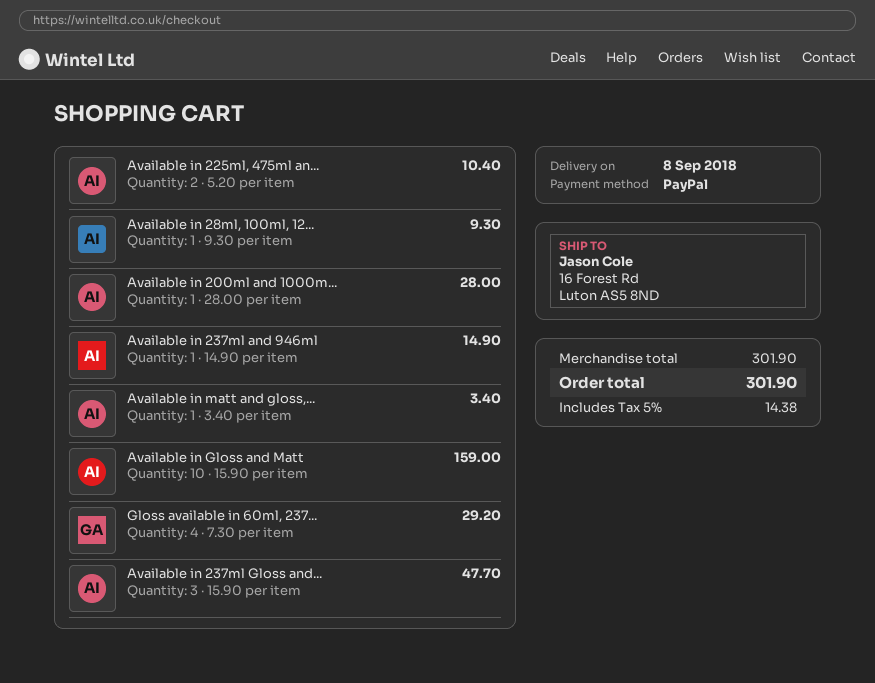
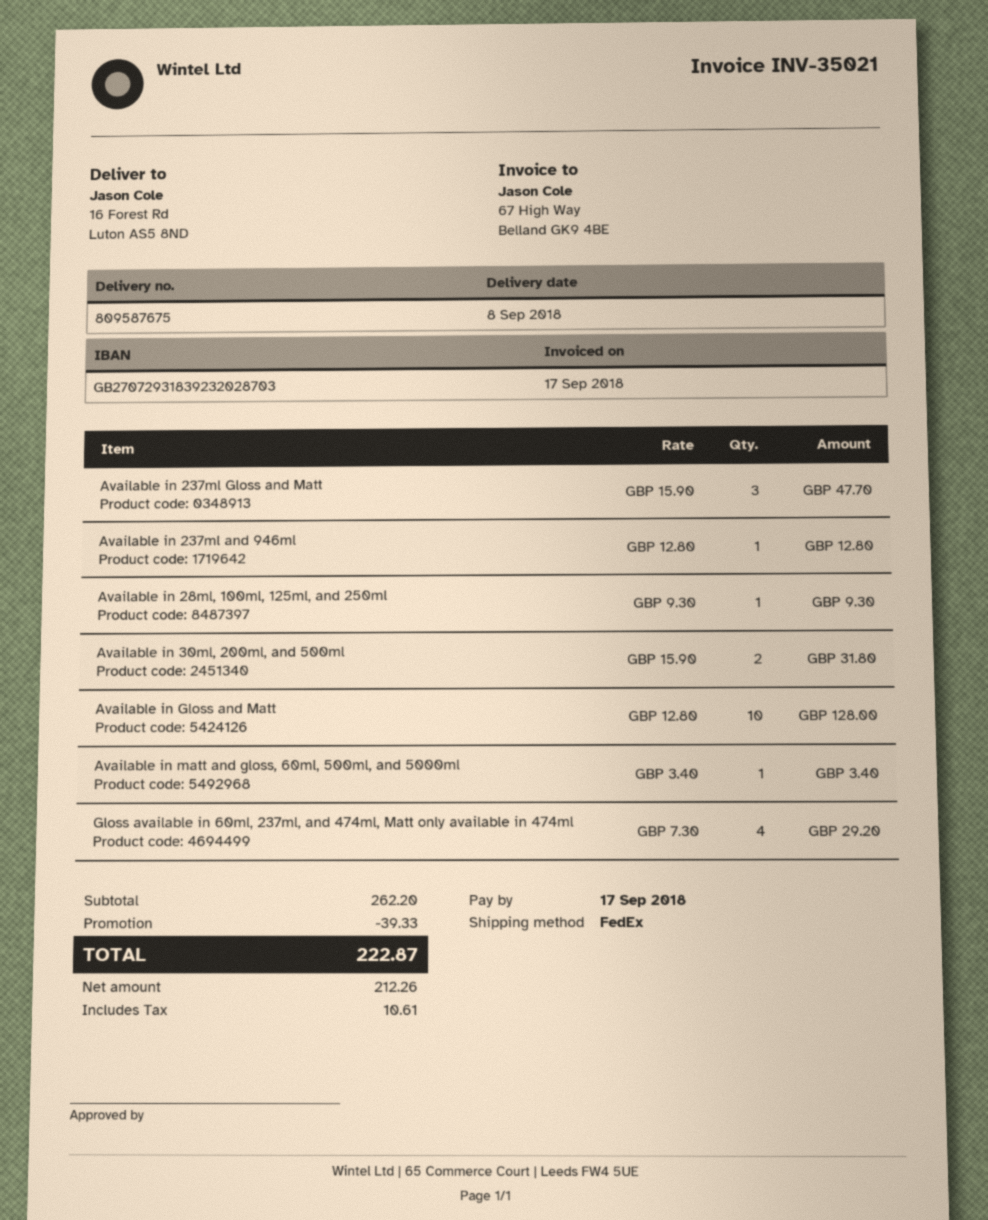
Available in 225ml, 475ml an...: 2 x 5.20 = 10.40 -> none
Available in 200ml and 1000m...: 1 x 28.00 = 28.00 -> none
Available in 237ml and 946ml: 1 x 14.90 = 14.90 -> 1 x 12.80 = 12.80
Available in Gloss and Matt: 10 x 15.90 = 159.00 -> 10 x 12.80 = 128.00
Available in 30ml, 200ml, and 500ml: none -> 2 x 15.90 = 31.80
subtotal: 301.90 -> 262.20
discount: none -> 39.33
tax: 14.38 -> 10.61
total: 301.90 -> 222.87

